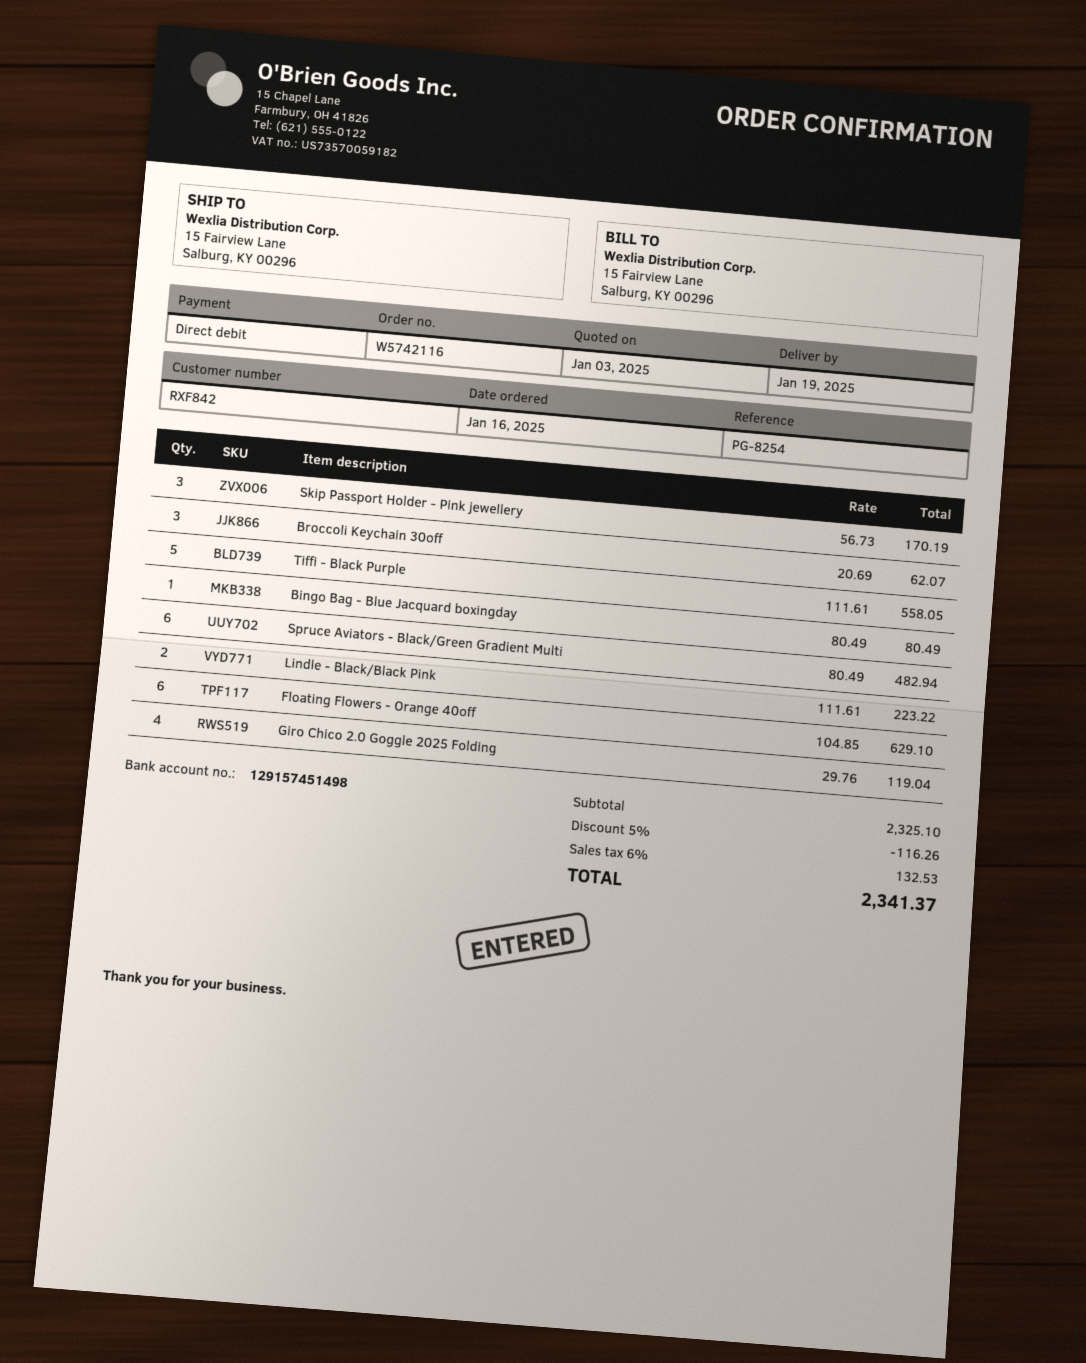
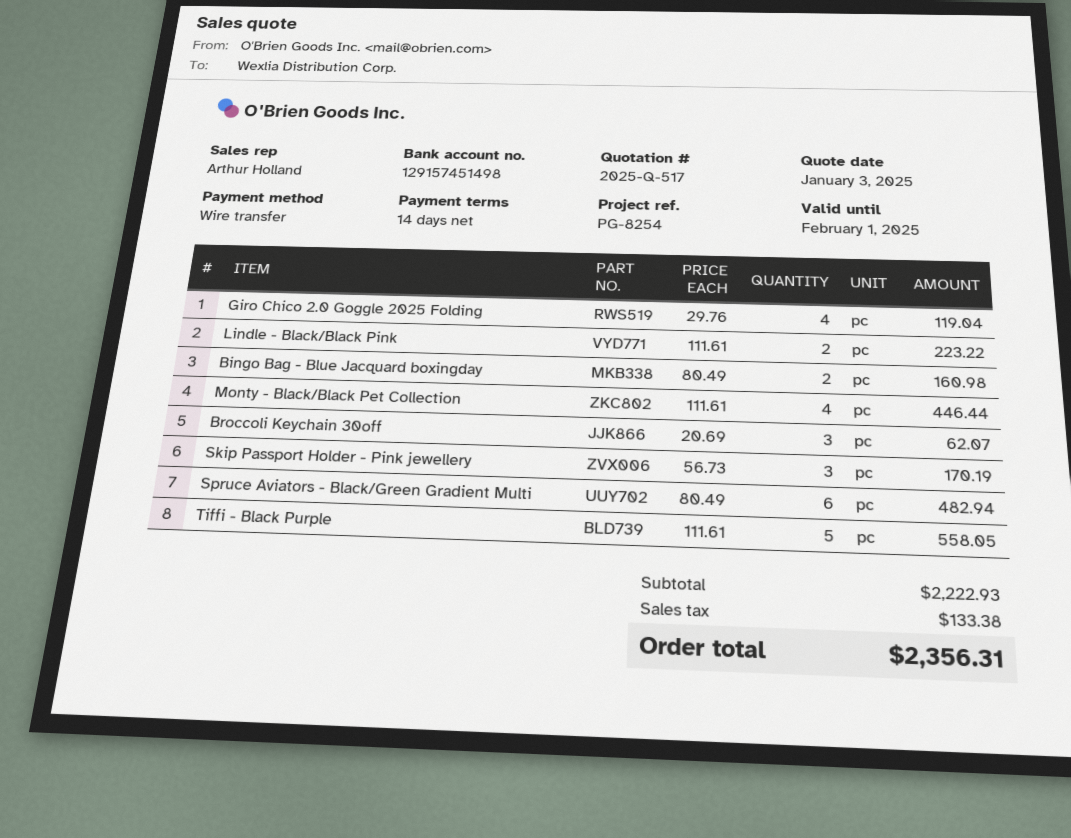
payment method: direct debit -> bank transfer
Bingo Bag - Blue Jacquard boxingday: 1 x 80.49 = 80.49 -> 2 x 80.49 = 160.98
Floating Flowers - Orange 40off: 6 x 104.85 = 629.10 -> none
Monty - Black/Black Pet Collection: none -> 4 x 111.61 = 446.44
subtotal: 2325.10 -> 2222.93
discount: 5% = 116.26 -> none
tax: 132.53 -> 133.38
total: 2341.37 -> 2356.31

